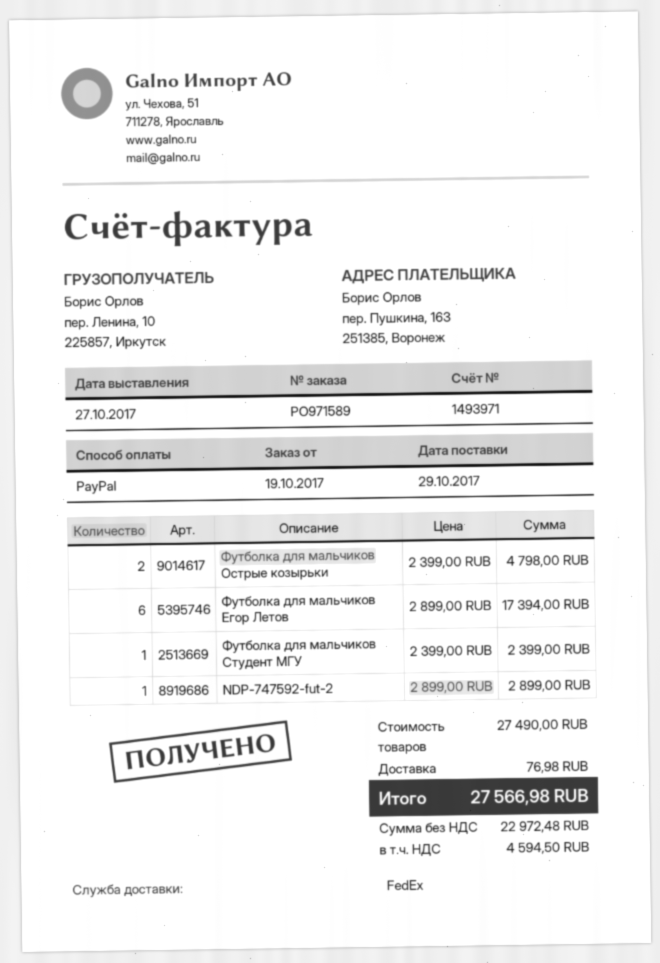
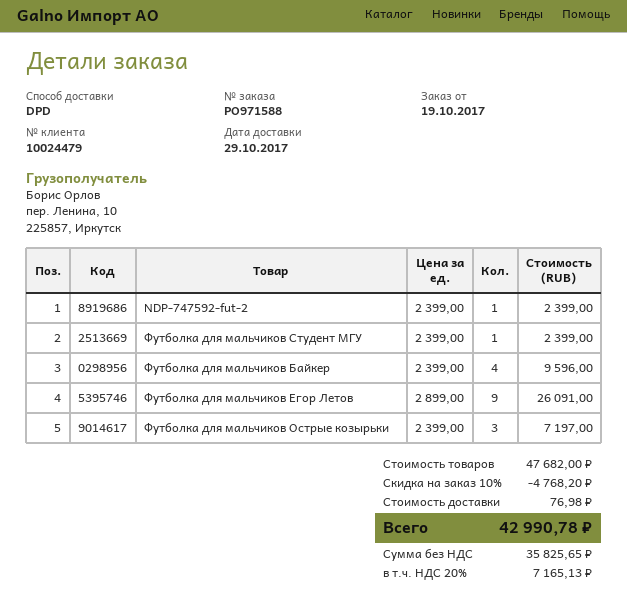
order number: PO971589 -> PO971588
shipping method: FedEx -> DPD
Футболка для мальчиков Острые козырьки: 2 x 2399.00 = 4798.00 -> 3 x 2399.00 = 7197.00
Футболка для мальчиков Егор Летов: 6 x 2899.00 = 17394.00 -> 9 x 2899.00 = 26091.00
NDP-747592-fut-2: 1 x 2899.00 = 2899.00 -> 1 x 2399.00 = 2399.00
Футболка для мальчиков Байкер: none -> 4 x 2399.00 = 9596.00
subtotal: 27490.00 -> 47682.00
discount: none -> 10% = 4768.20
net: 22972.48 -> 35825.65
tax: 4594.50 -> 7165.13
total: 27566.98 -> 42990.78

